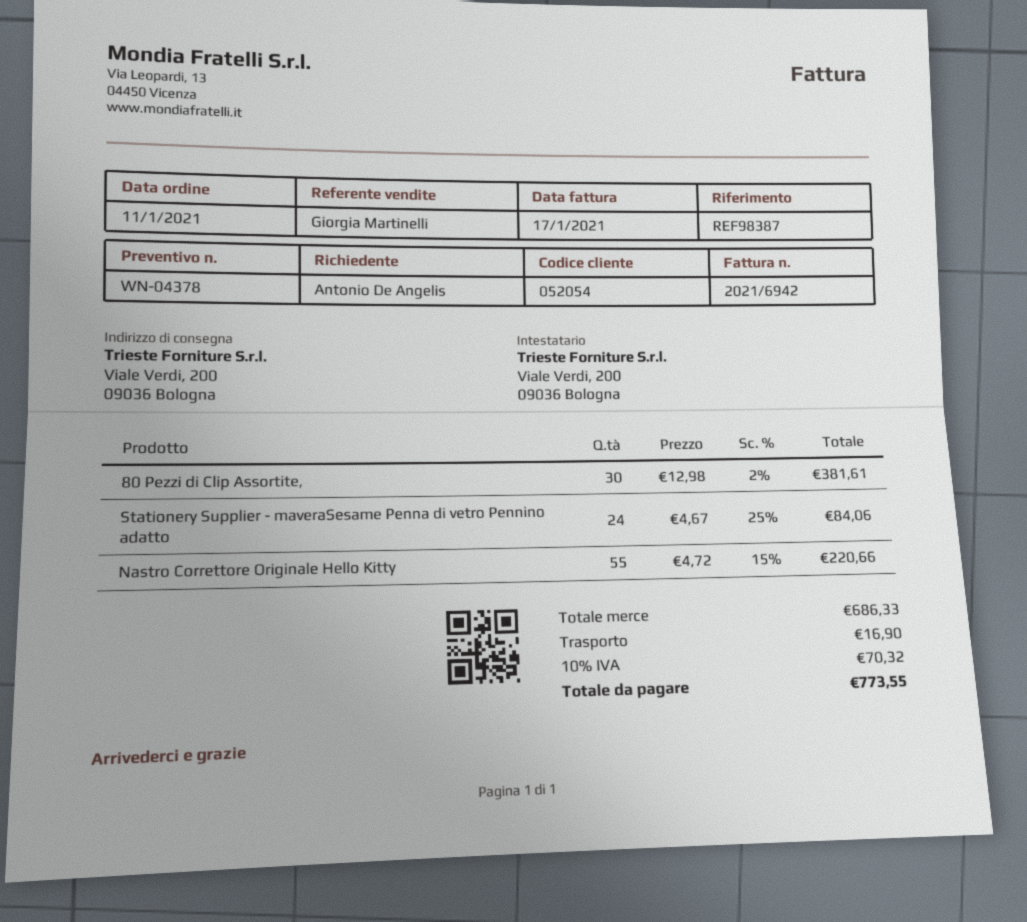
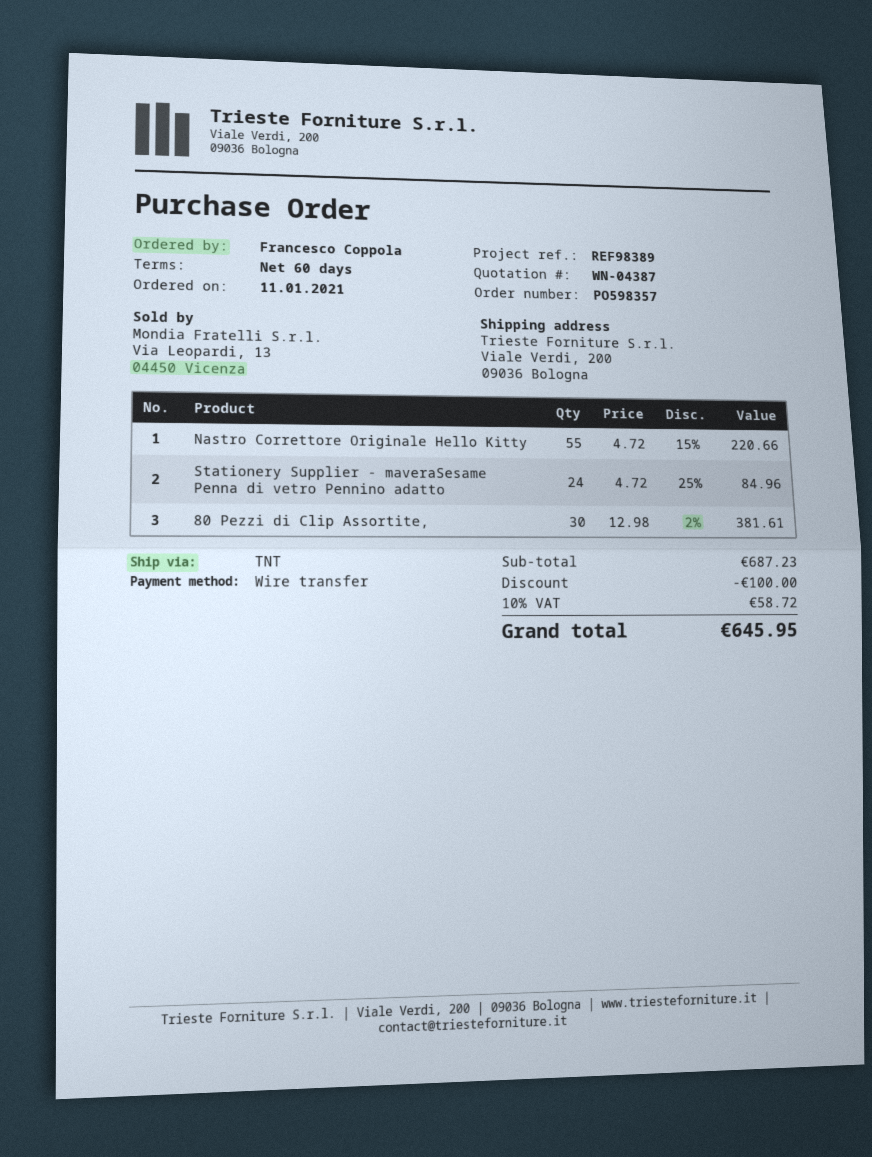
quote number: WN-04378 -> WN-04387
reference: REF98387 -> REF98389
ordered by: Antonio De Angelis -> Francesco Coppola
Stationery Supplier - maveraSesame Penna di vetro Pennino adatto: 24 x 4.67 - 25% = 84.06 -> 24 x 4.72 - 25% = 84.96
subtotal: 686.33 -> 687.23
discount: none -> 100.00
shipping: 16.90 -> none
tax: 10% = 70.32 -> 10% = 58.72
total: 773.55 -> 645.95

